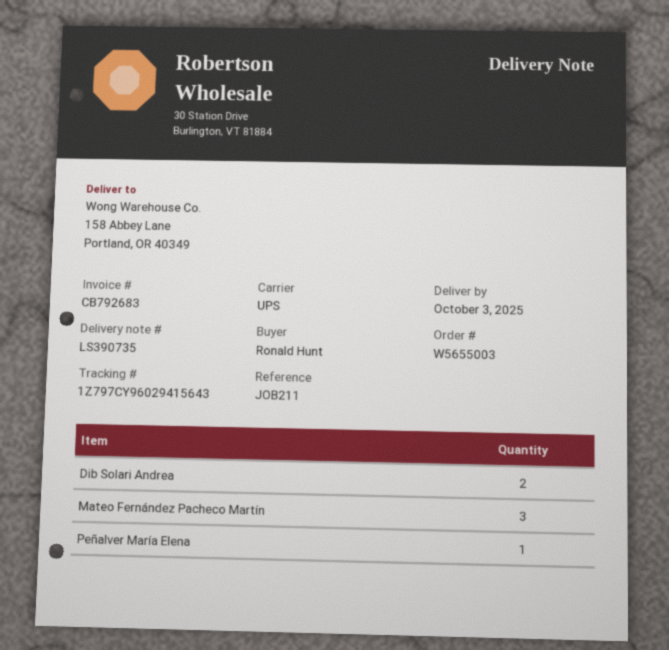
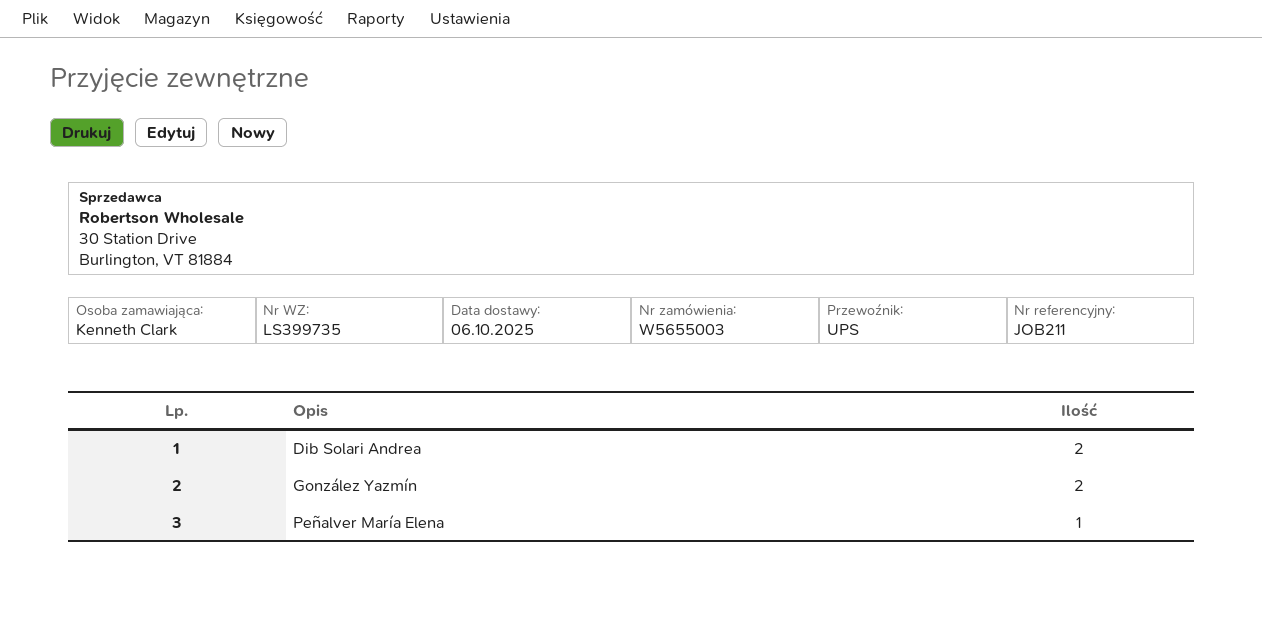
delivery note number: LS390735 -> LS399735
delivery date: 2025-10-03 -> 2025-10-06
ordered by: Ronald Hunt -> Kenneth Clark
Mateo Fernández Pacheco Martín: 3 -> none
González Yazmín: none -> 2

